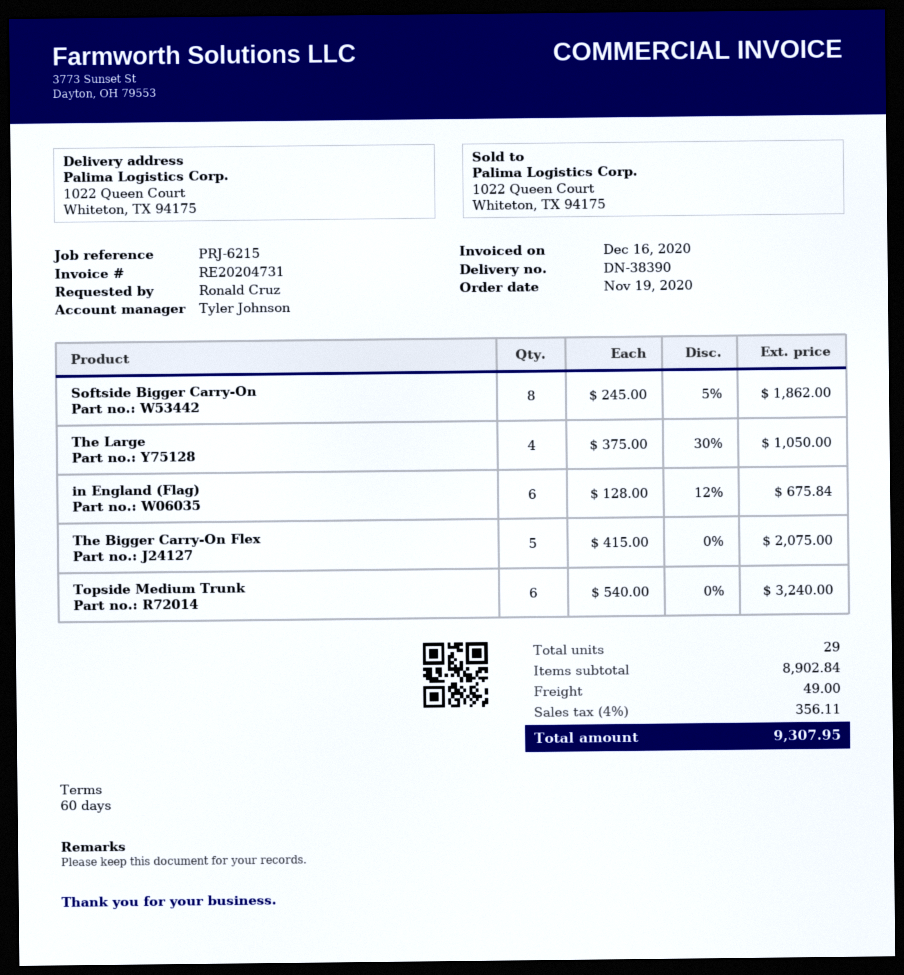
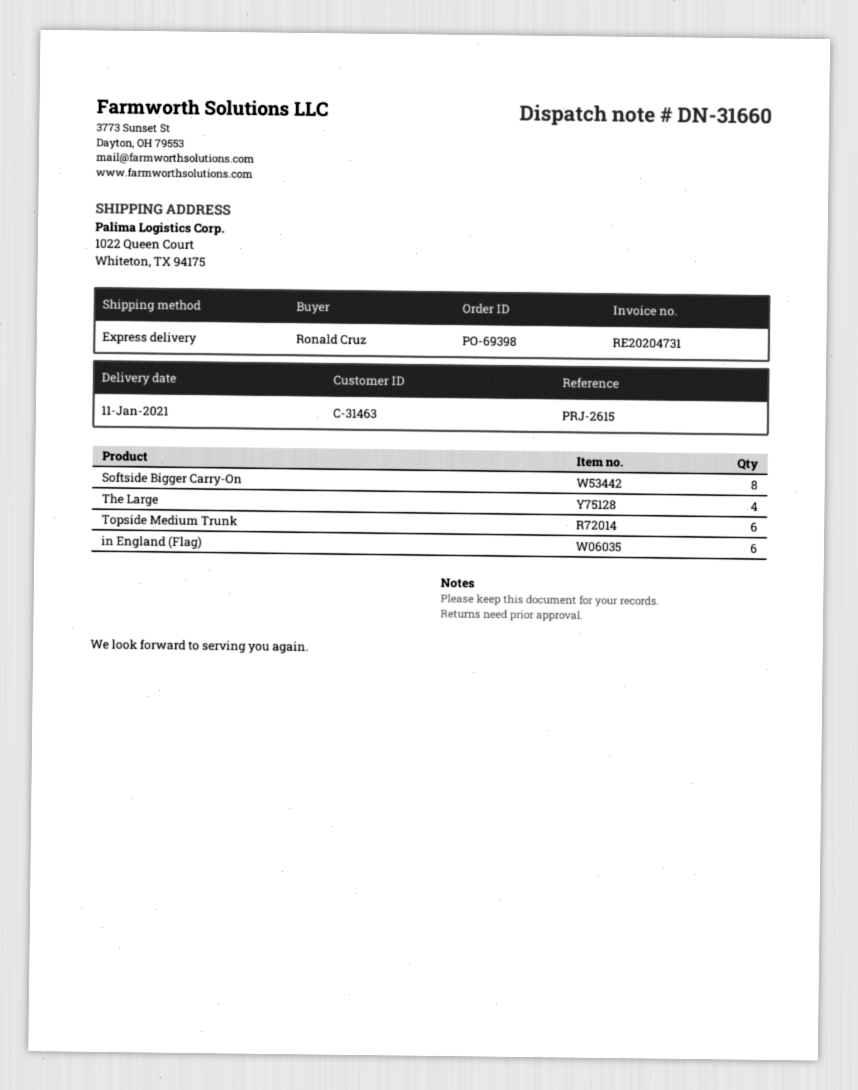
delivery note number: DN-38390 -> DN-31660
reference: PRJ-6215 -> PRJ-2615
The Bigger Carry-On Flex: 5 -> none

